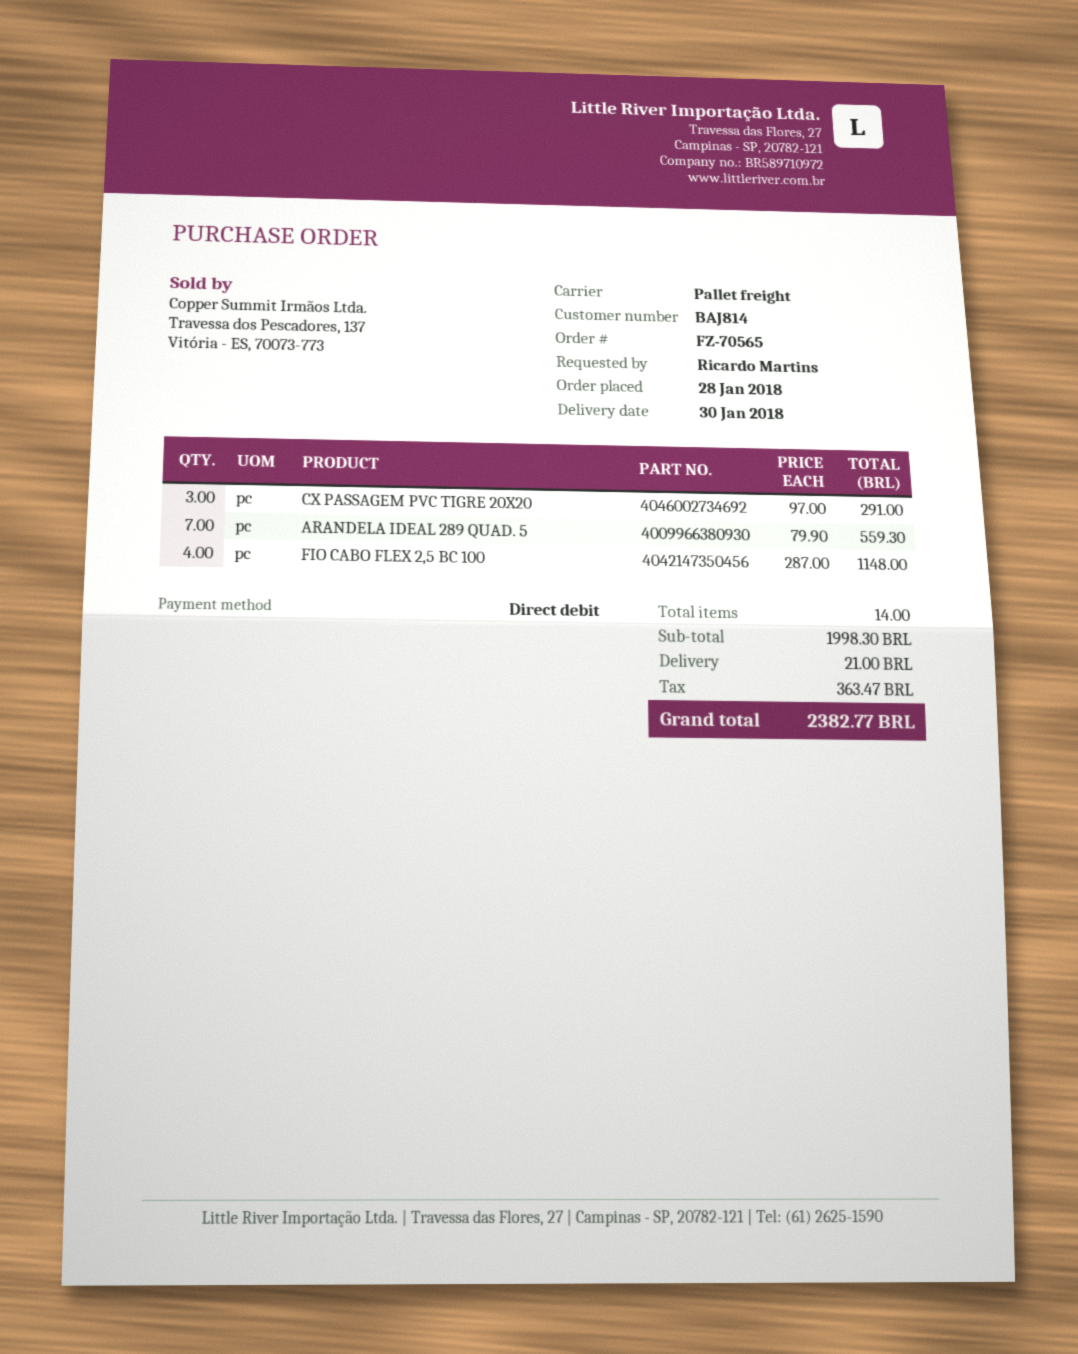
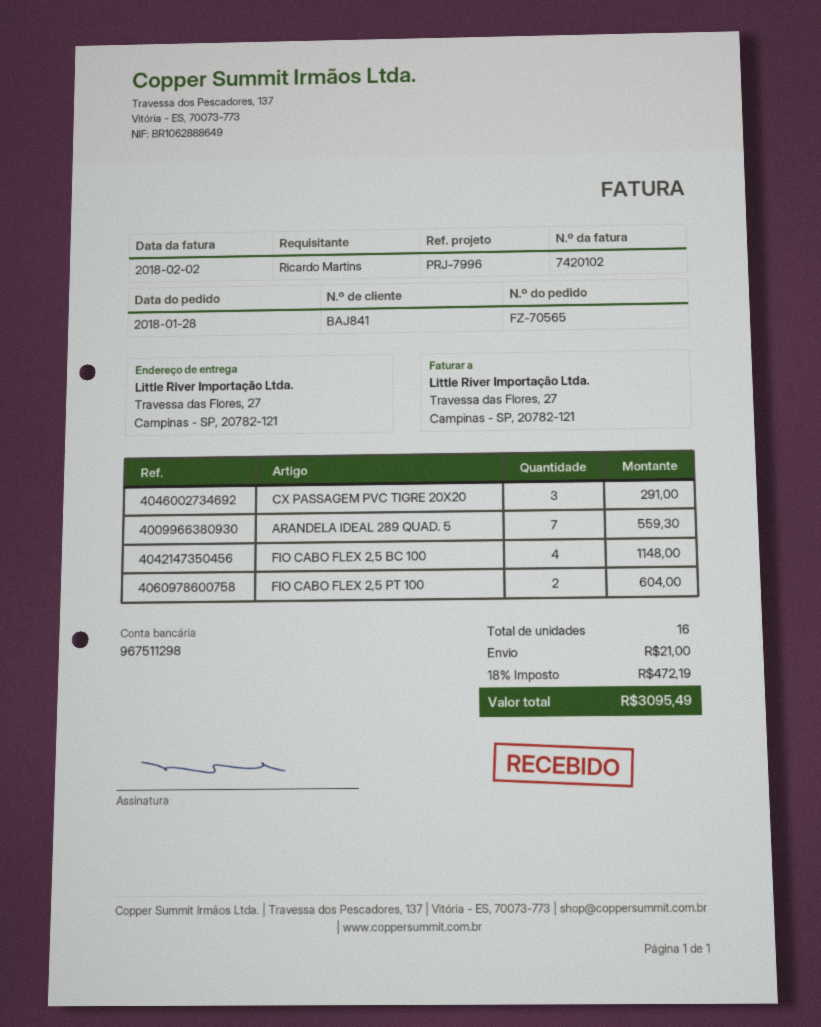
customer number: BAJ814 -> BAJ841
FIO CABO FLEX 2,5 PT 100: none -> 2 for 604.00
total quantity: 14 -> 16
tax: 363.47 -> 472.19
total: 2382.77 -> 3095.49

